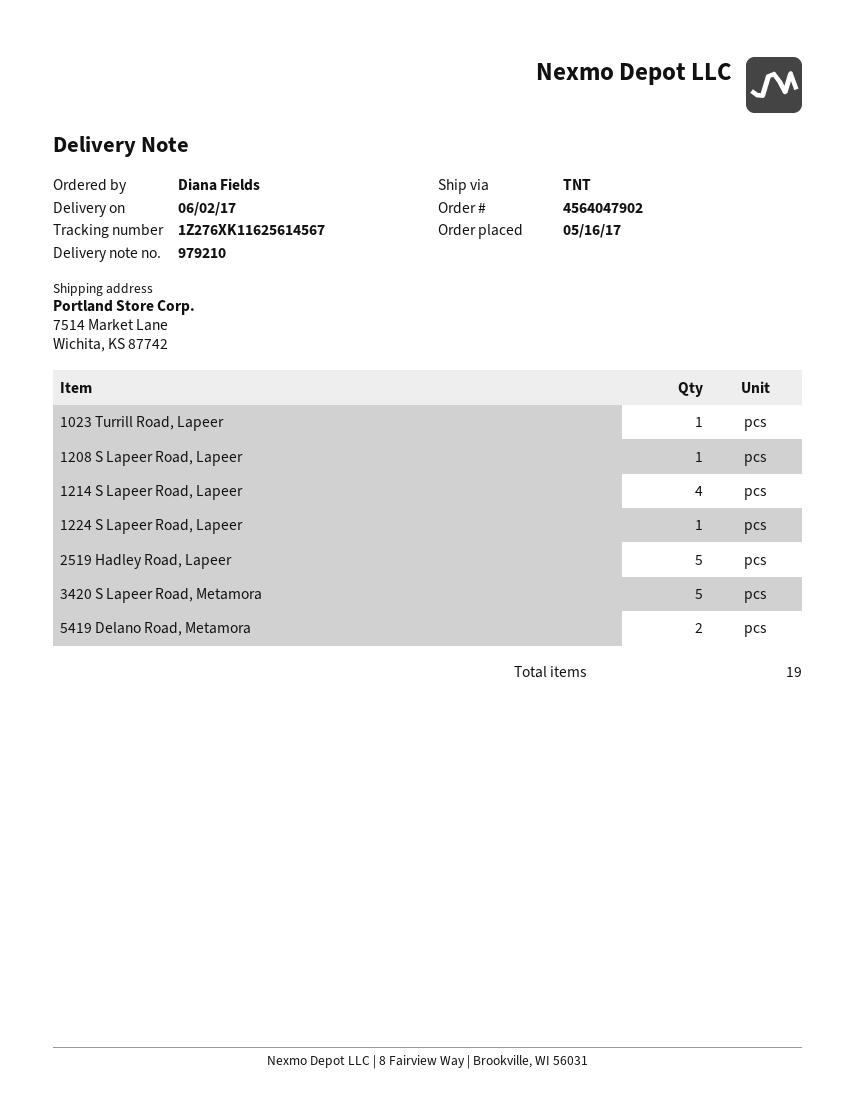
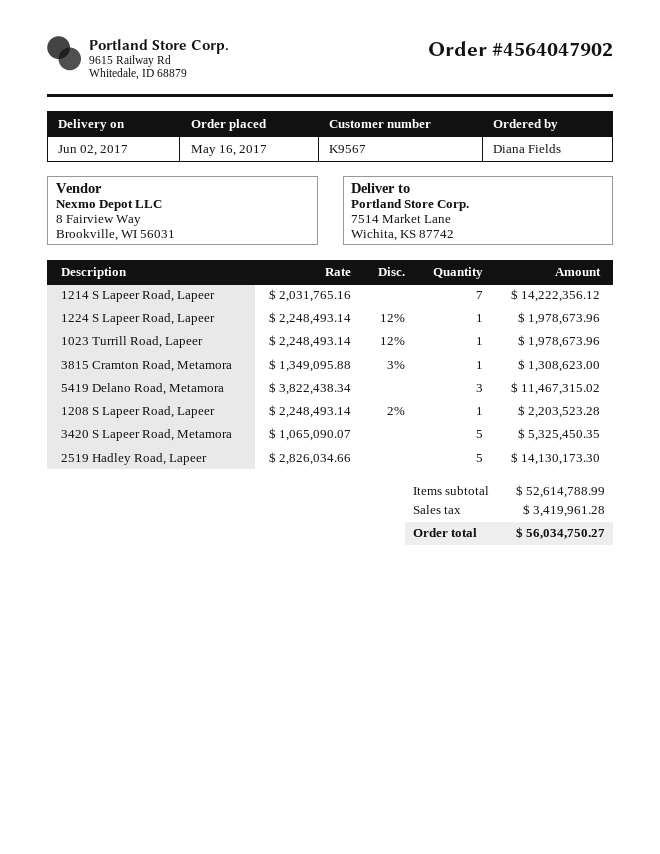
1214 S Lapeer Road, Lapeer: 4 -> 7
5419 Delano Road, Metamora: 2 -> 3
3815 Cramton Road, Metamora: none -> 1

